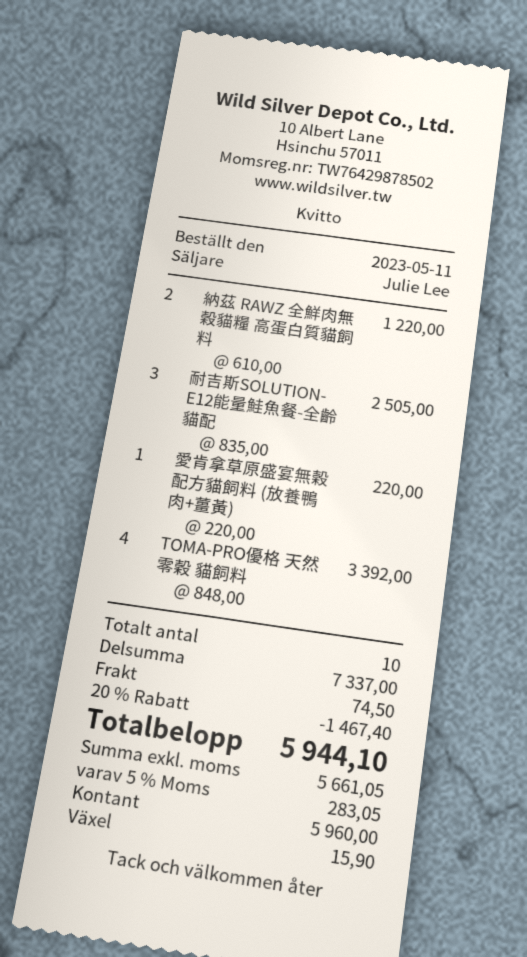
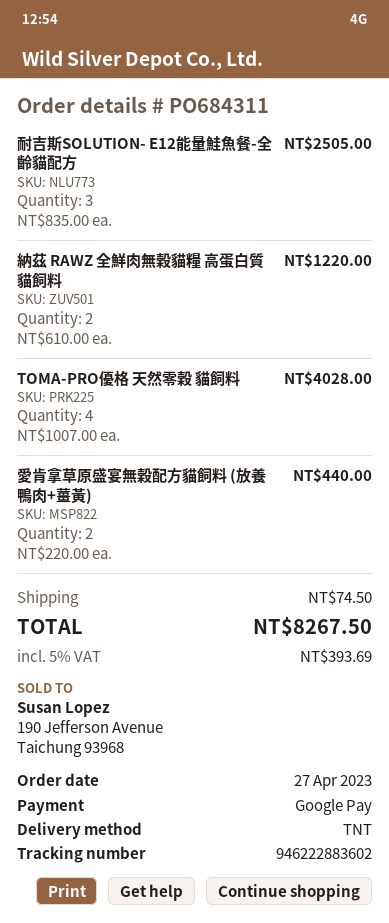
order date: 2023-05-11 -> 2023-04-27
payment method: cash -> Google Pay
愛肯拿草原盛宴無穀配方貓飼料 (放養鴨肉+薑黃): 1 x 220.00 = 220.00 -> 2 x 220.00 = 440.00
TOMA-PRO優格 天然零穀 貓飼料: 4 x 848.00 = 3392.00 -> 4 x 1007.00 = 4028.00
discount: 20% = 1467.40 -> none
tax: 5% = 283.05 -> 5% = 393.69
total: 5944.10 -> 8267.50

